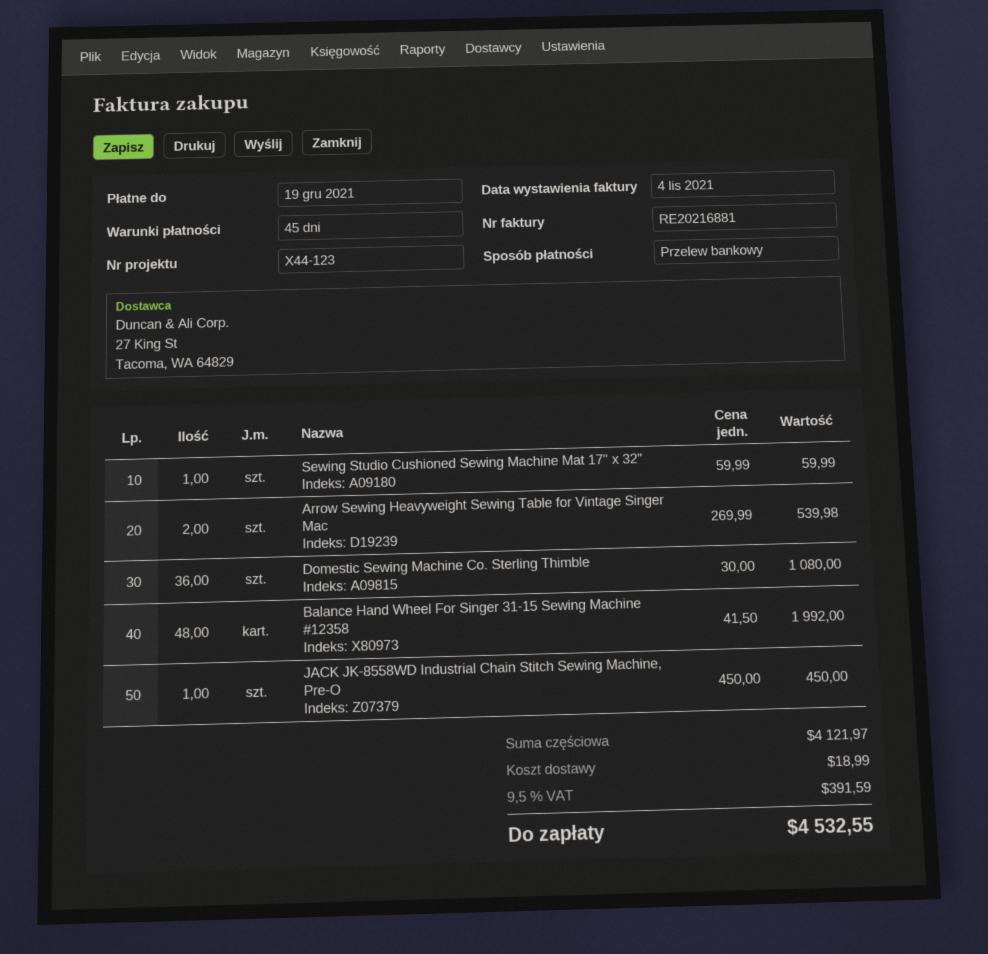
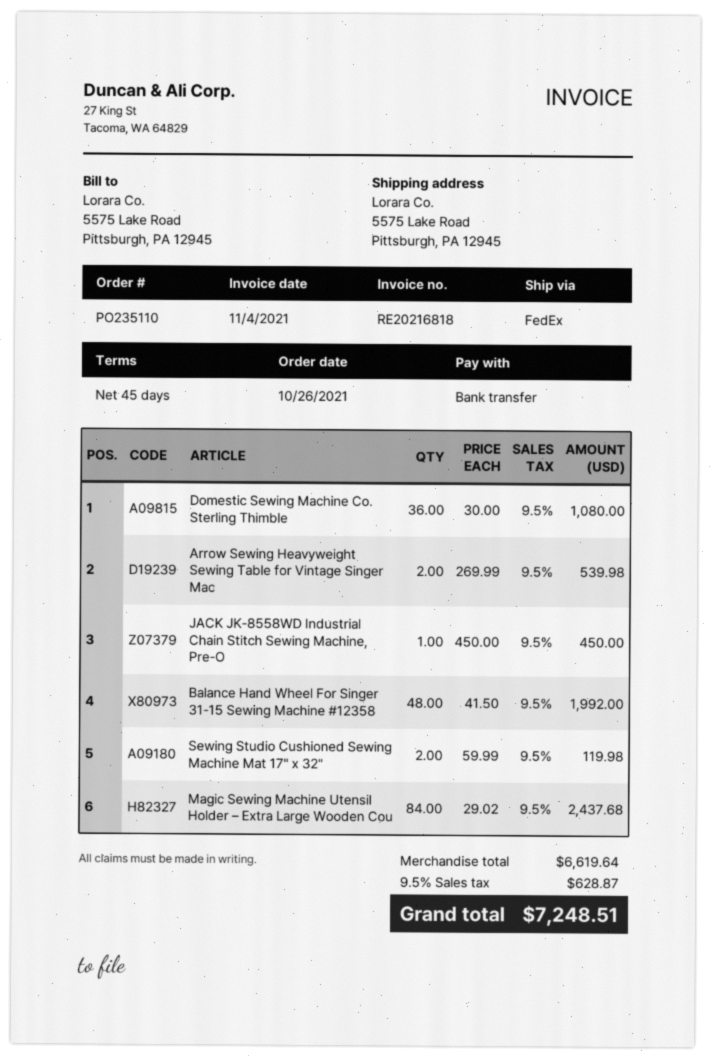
invoice number: RE20216881 -> RE20216818
Sewing Studio Cushioned Sewing Machine Mat 17" x 32": 1 x 59.99 = 59.99 -> 2 x 59.99 = 119.98
Magic Sewing Machine Utensil Holder – Extra Large Wooden Cou: none -> 84 x 29.02 = 2437.68
subtotal: 4121.97 -> 6619.64
shipping: 18.99 -> none
tax: 9.5% = 391.59 -> 9.5% = 628.87
total: 4532.55 -> 7248.51

